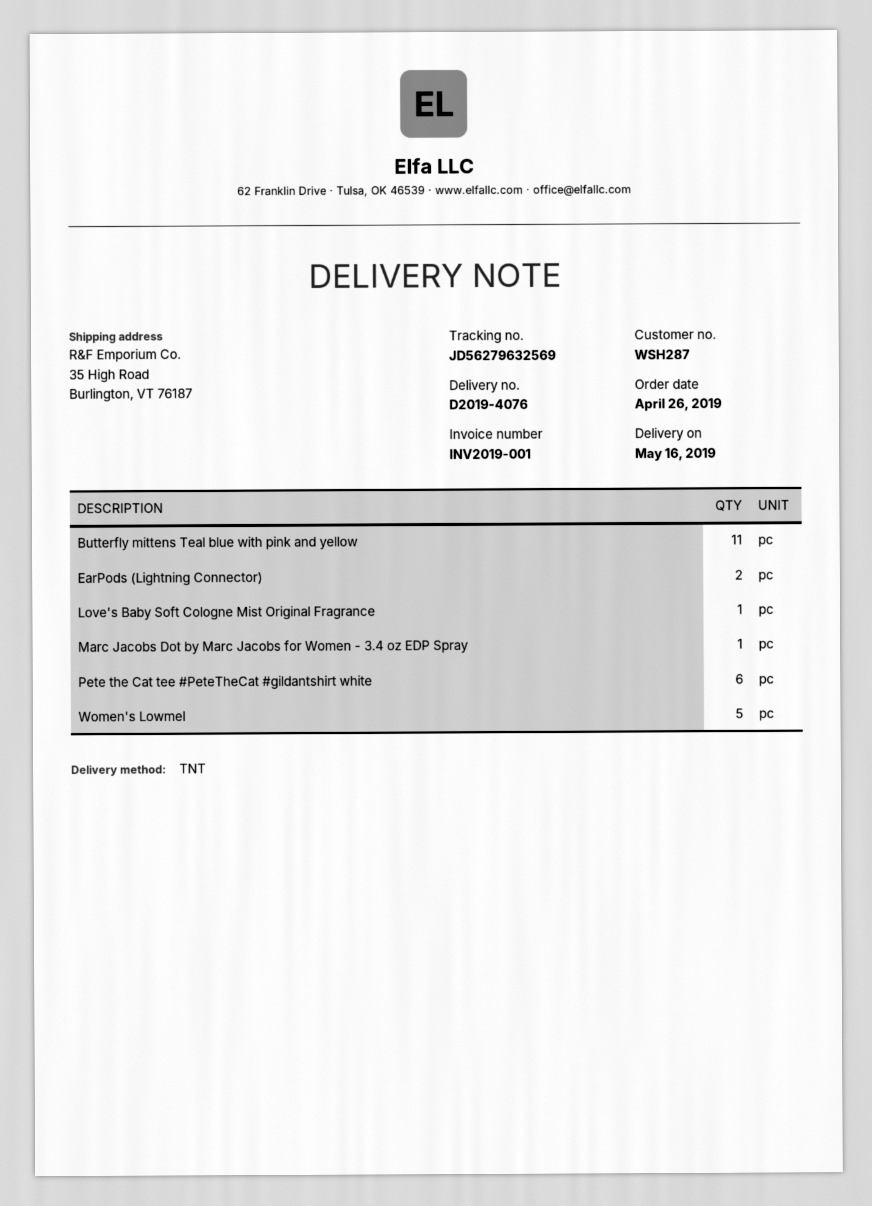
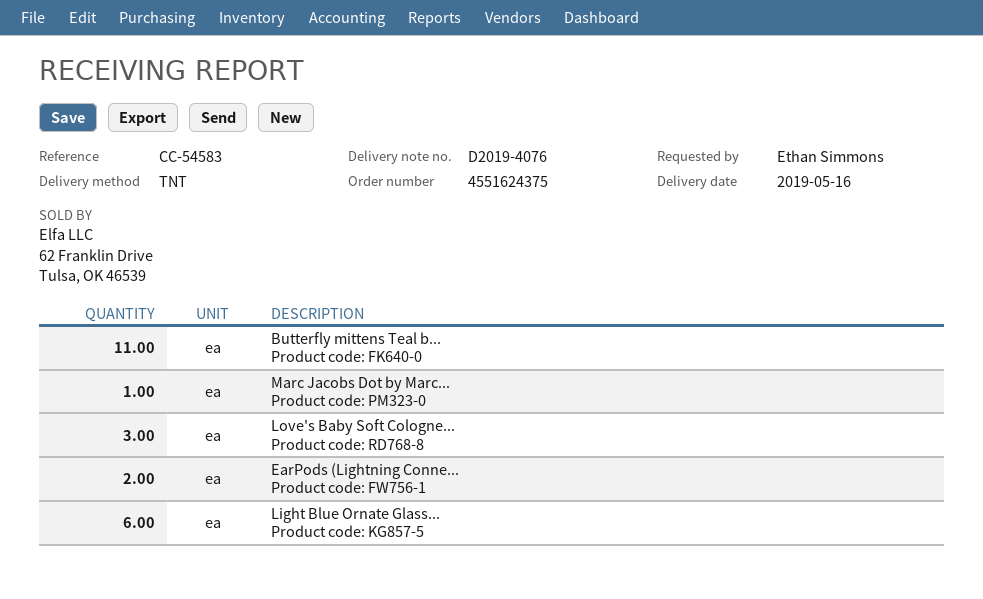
Love's Baby Soft Cologne Mist Original Fragrance: 1 -> 3
Pete the Cat tee #PeteTheCat #gildantshirt white: 6 -> none
Women's Lowmel: 5 -> none
Light Blue Ornate Glass...: none -> 6

